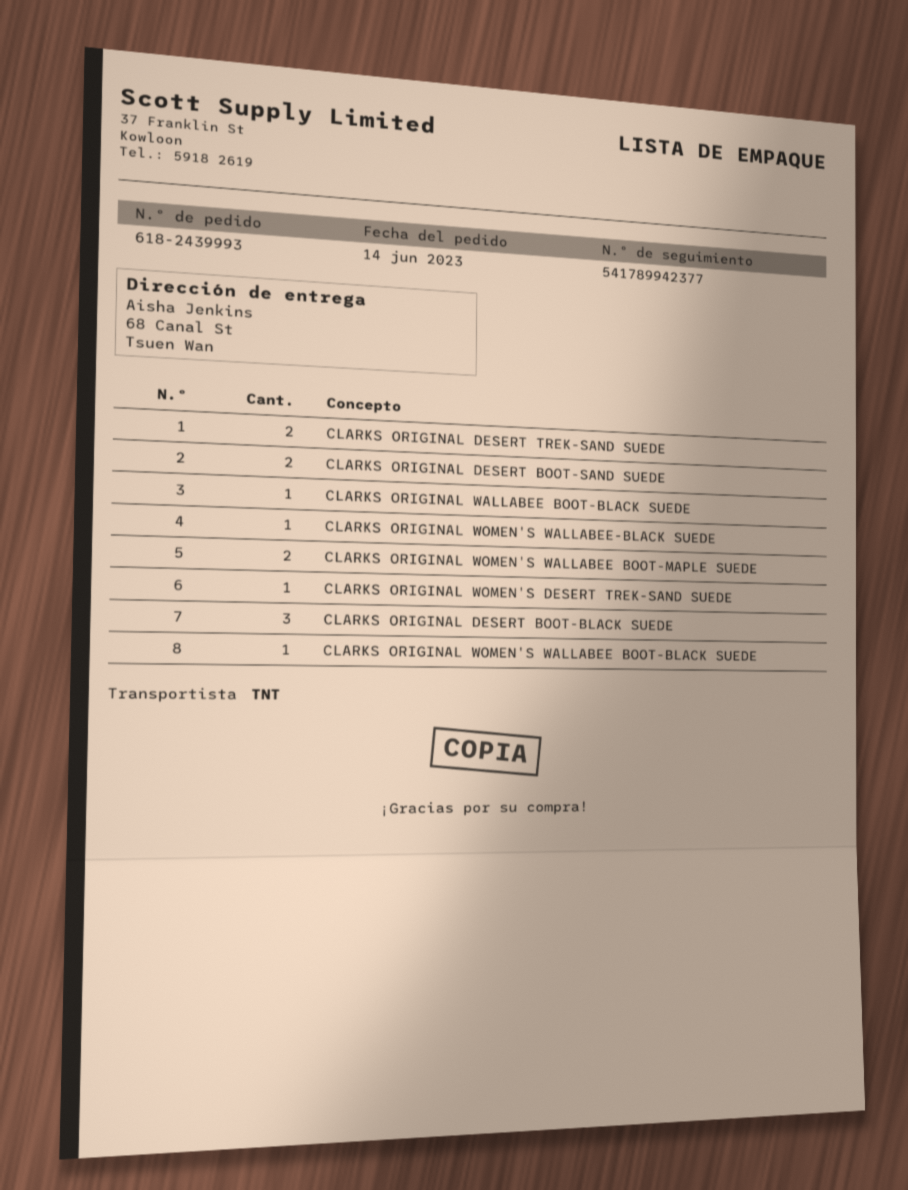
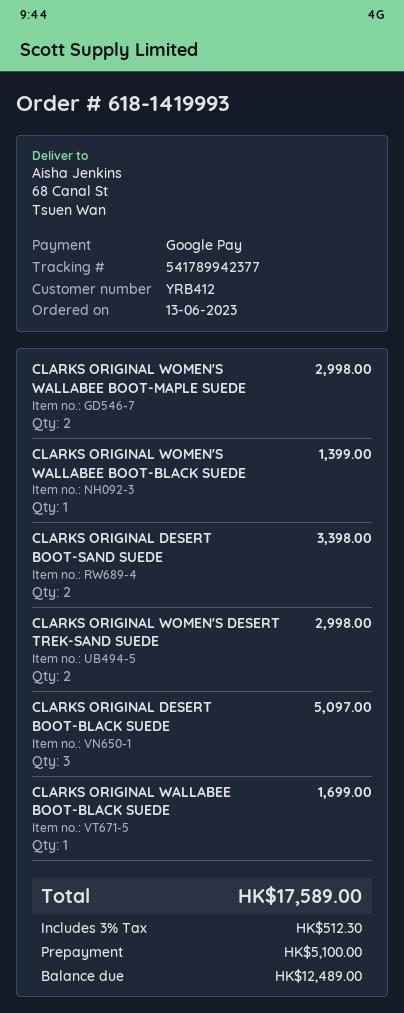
order number: 618-2439993 -> 618-1419993
order date: 2023-06-14 -> 2023-06-13
CLARKS ORIGINAL DESERT TREK-SAND SUEDE: 2 -> none
CLARKS ORIGINAL WOMEN'S WALLABEE-BLACK SUEDE: 1 -> none
CLARKS ORIGINAL WOMEN'S DESERT TREK-SAND SUEDE: 1 -> 2

